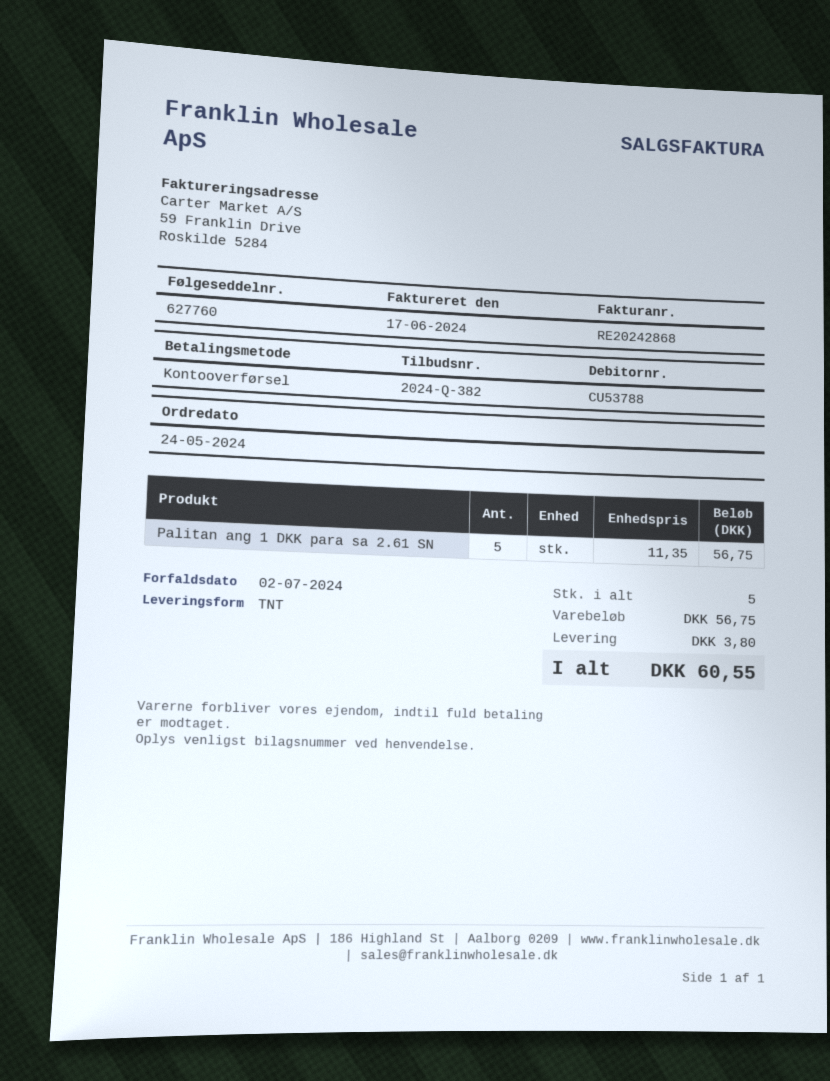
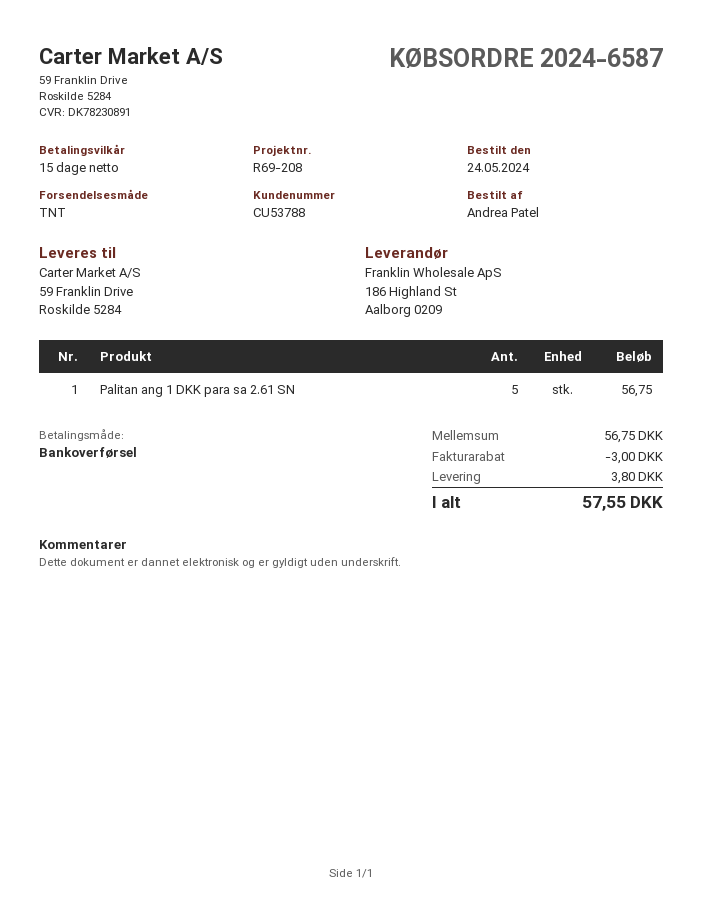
discount: none -> 3.00
total: 60.55 -> 57.55

